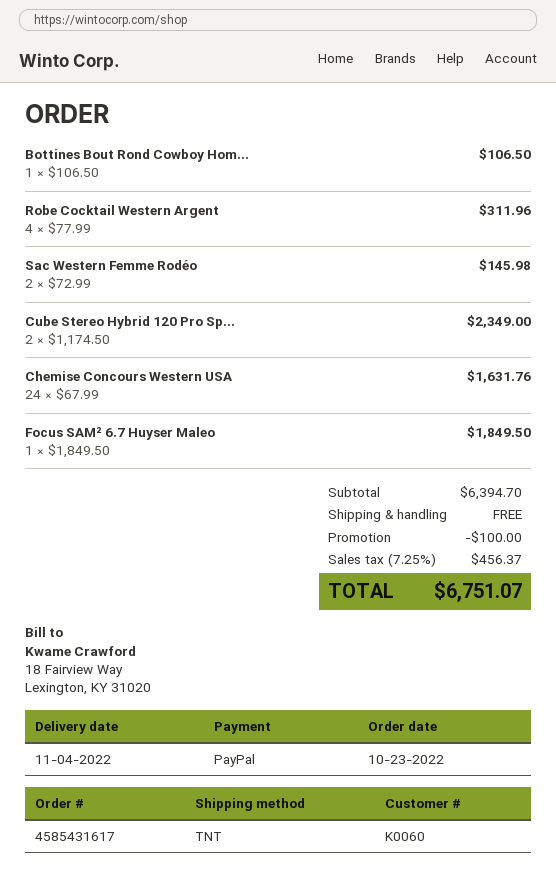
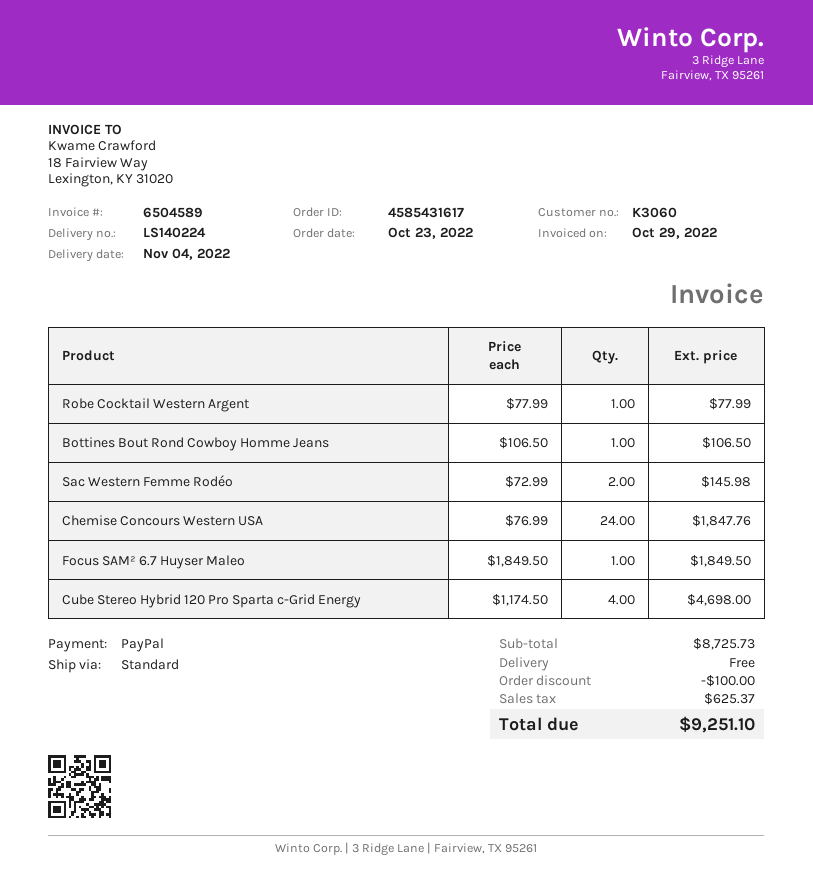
customer number: K0060 -> K3060
shipping method: TNT -> standard
Robe Cocktail Western Argent: 4 x 77.99 = 311.96 -> 1 x 77.99 = 77.99
Cube Stereo Hybrid 120 Pro Sp...: 2 x 1174.50 = 2349.00 -> 4 x 1174.50 = 4698.00
Chemise Concours Western USA: 24 x 67.99 = 1631.76 -> 24 x 76.99 = 1847.76
subtotal: 6394.70 -> 8725.73
tax: 456.37 -> 625.37
total: 6751.07 -> 9251.10

